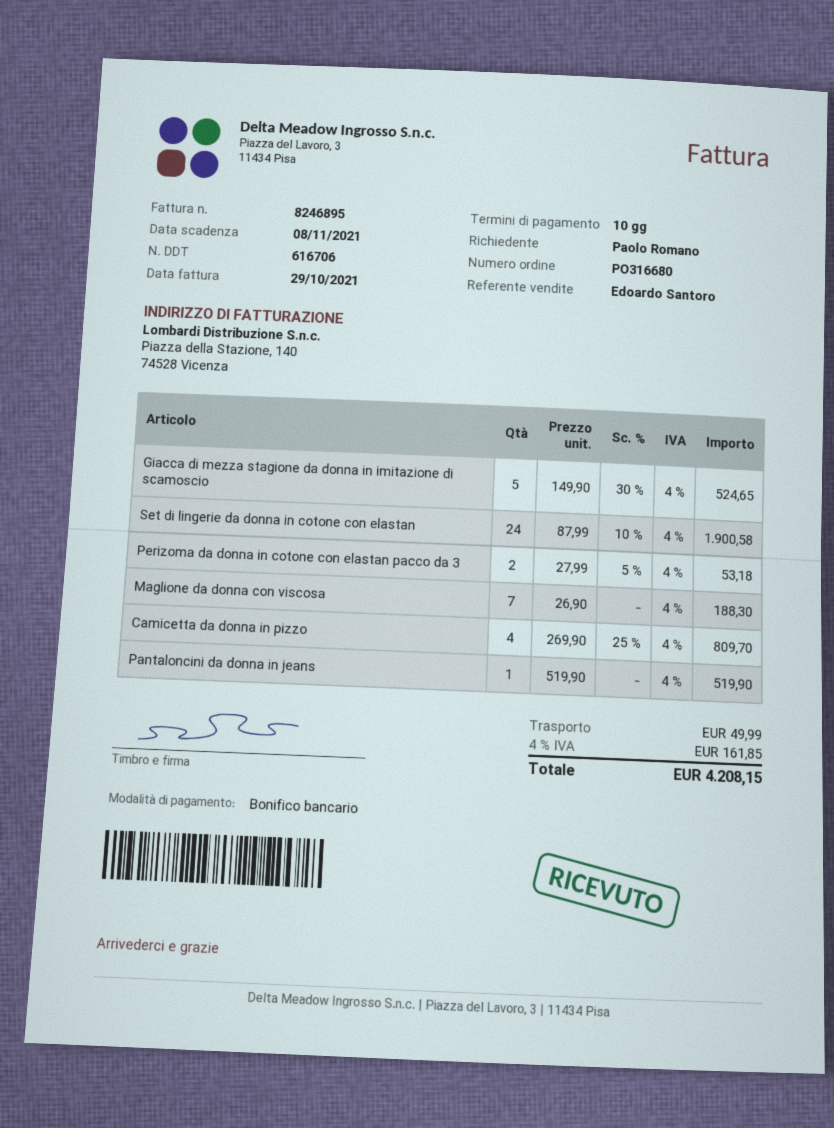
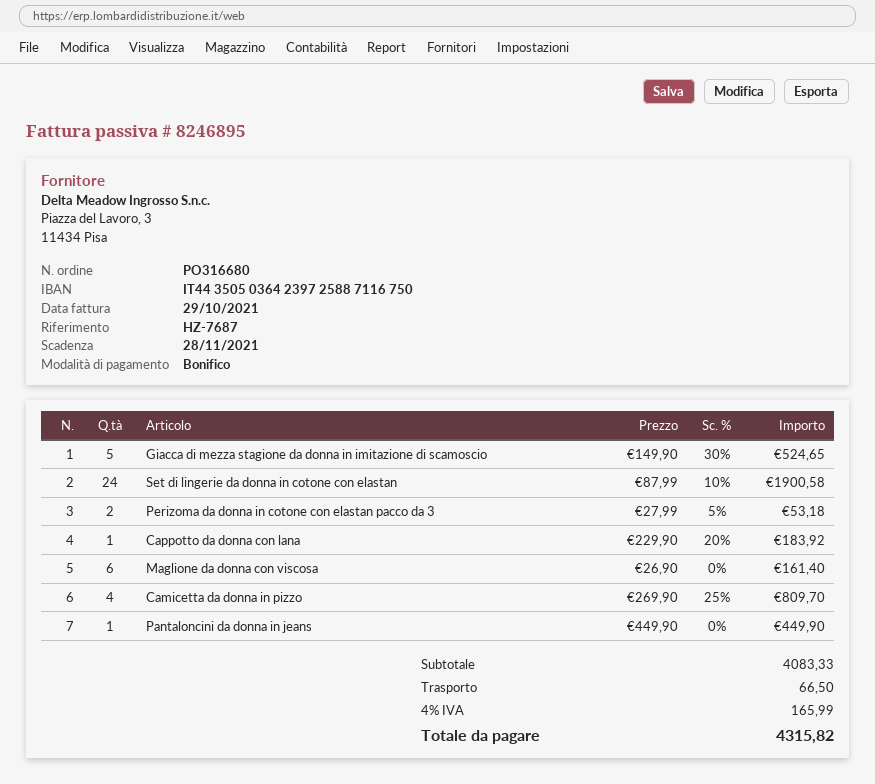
due date: 2021-11-08 -> 2021-11-28
Maglione da donna con viscosa: 7 x 26.90 = 188.30 -> 6 x 26.90 = 161.40
Pantaloncini da donna in jeans: 1 x 519.90 = 519.90 -> 1 x 449.90 = 449.90
Cappotto da donna con lana: none -> 1 x 229.90 - 20% = 183.92
shipping: 49.99 -> 66.50
tax: 4% = 161.85 -> 4% = 165.99
total: 4208.15 -> 4315.82

